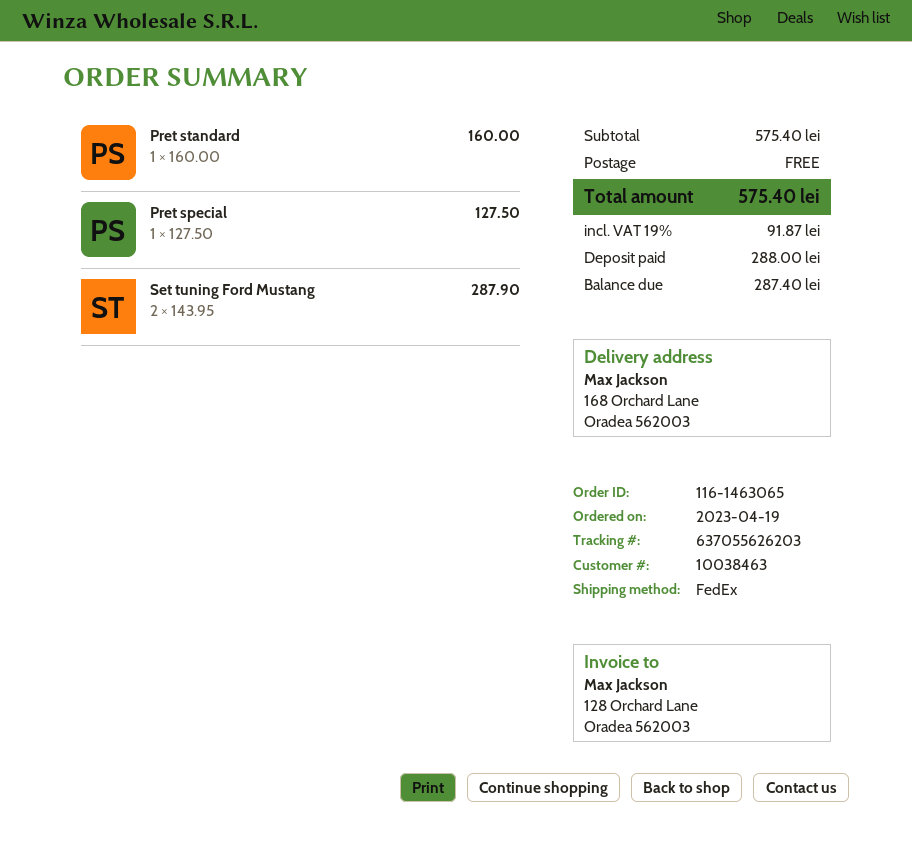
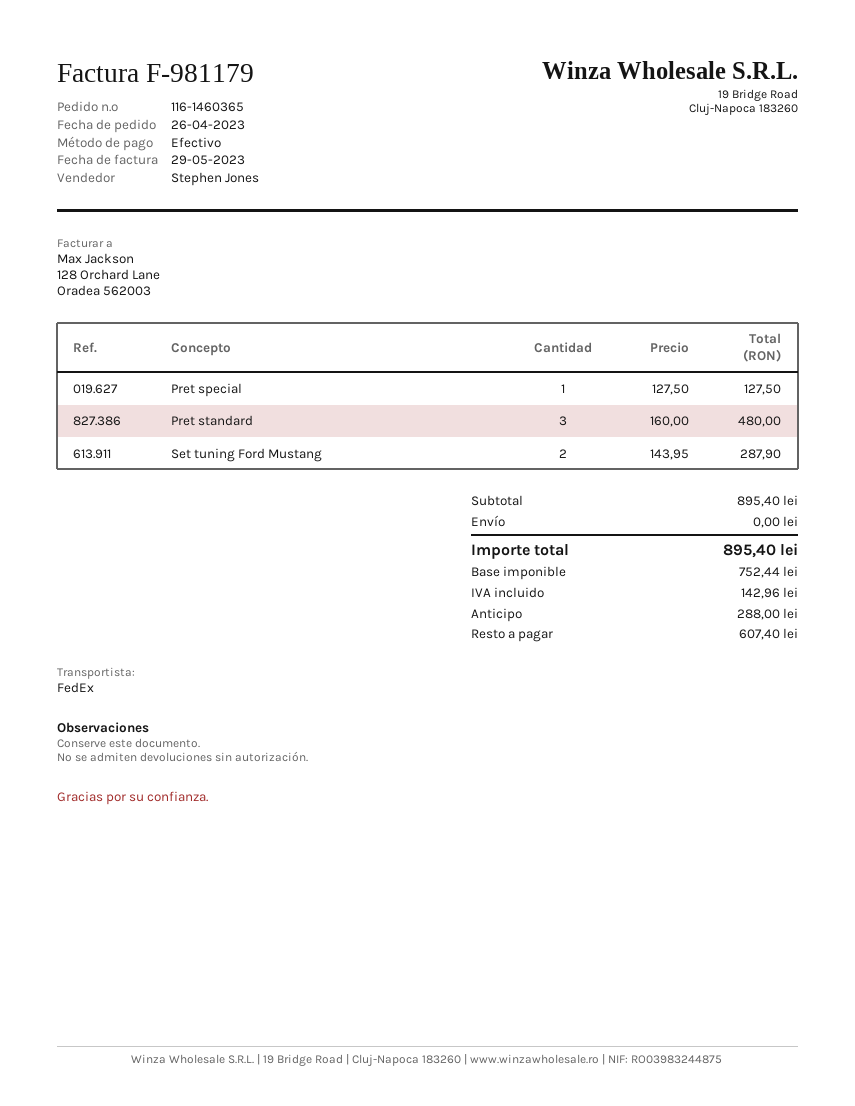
order number: 116-1463065 -> 116-1460365
order date: 2023-04-19 -> 2023-04-26
Pret standard: 1 x 160.00 = 160.00 -> 3 x 160.00 = 480.00
subtotal: 575.40 -> 895.40
tax: 91.87 -> 142.96
total: 575.40 -> 895.40
balance: 287.40 -> 607.40

